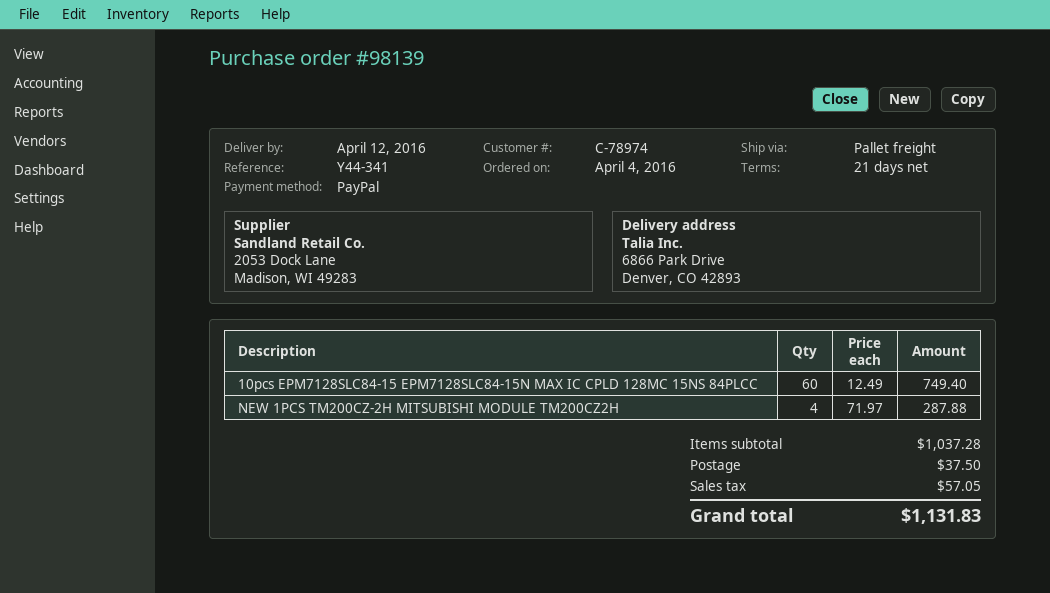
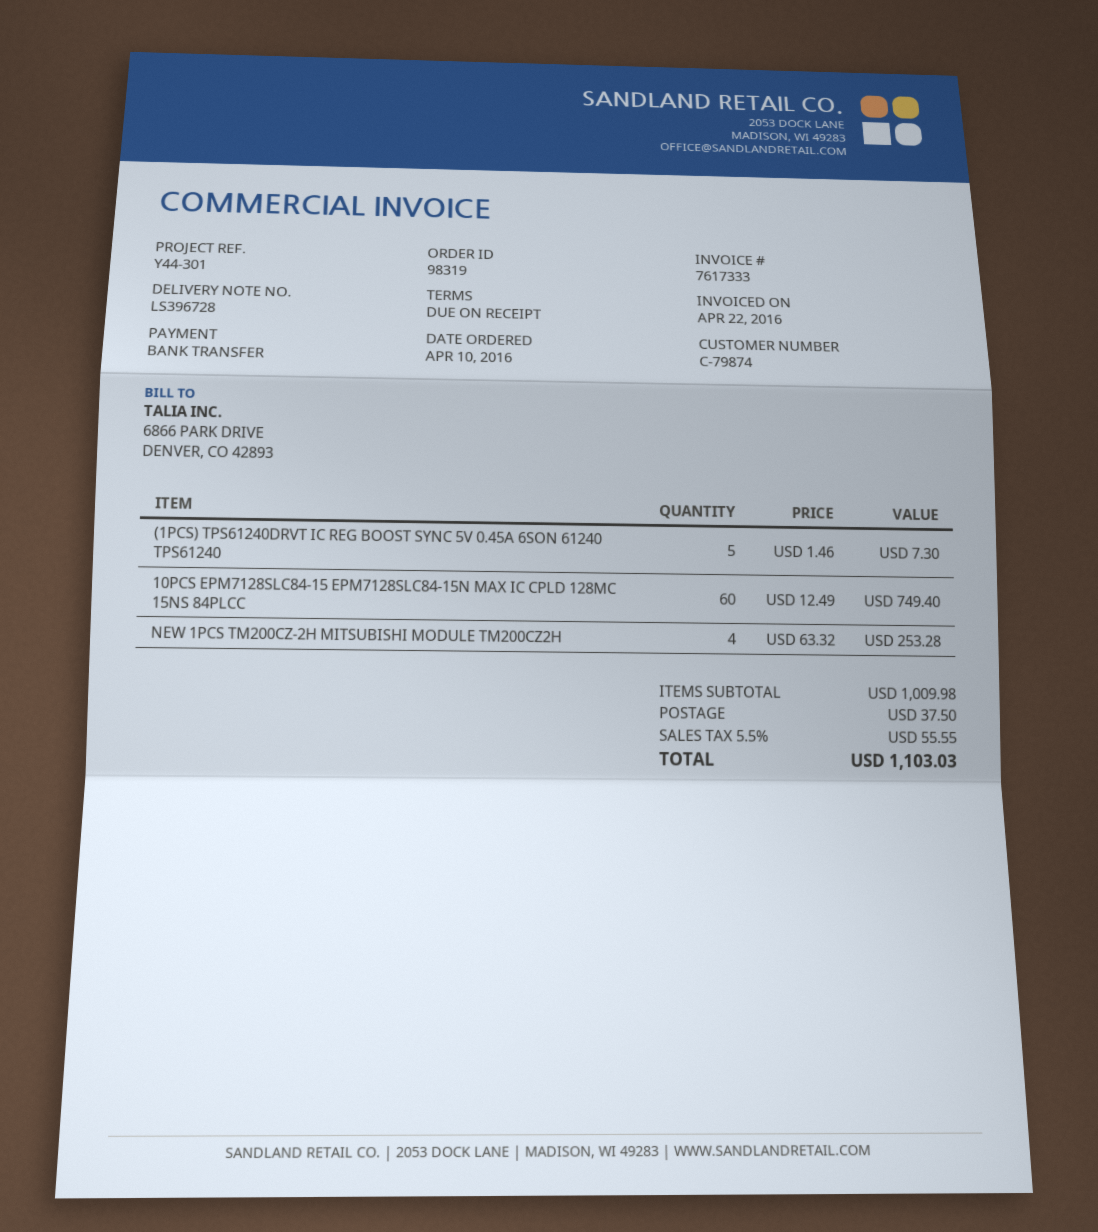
order number: 98139 -> 98319
order date: 2016-04-04 -> 2016-04-10
payment terms: 21 days -> on receipt
customer number: C-78974 -> C-79874
reference: Y44-341 -> Y44-301
payment method: PayPal -> bank transfer
NEW 1PCS TM200CZ-2H MITSUBISHI MODULE TM200CZ2H: 4 x 71.97 = 287.88 -> 4 x 63.32 = 253.28
(1PCS) TPS61240DRVT IC REG BOOST SYNC 5V 0.45A 6SON 61240 TPS61240: none -> 5 x 1.46 = 7.30
subtotal: 1037.28 -> 1009.98
tax: 57.05 -> 55.55
total: 1131.83 -> 1103.03

